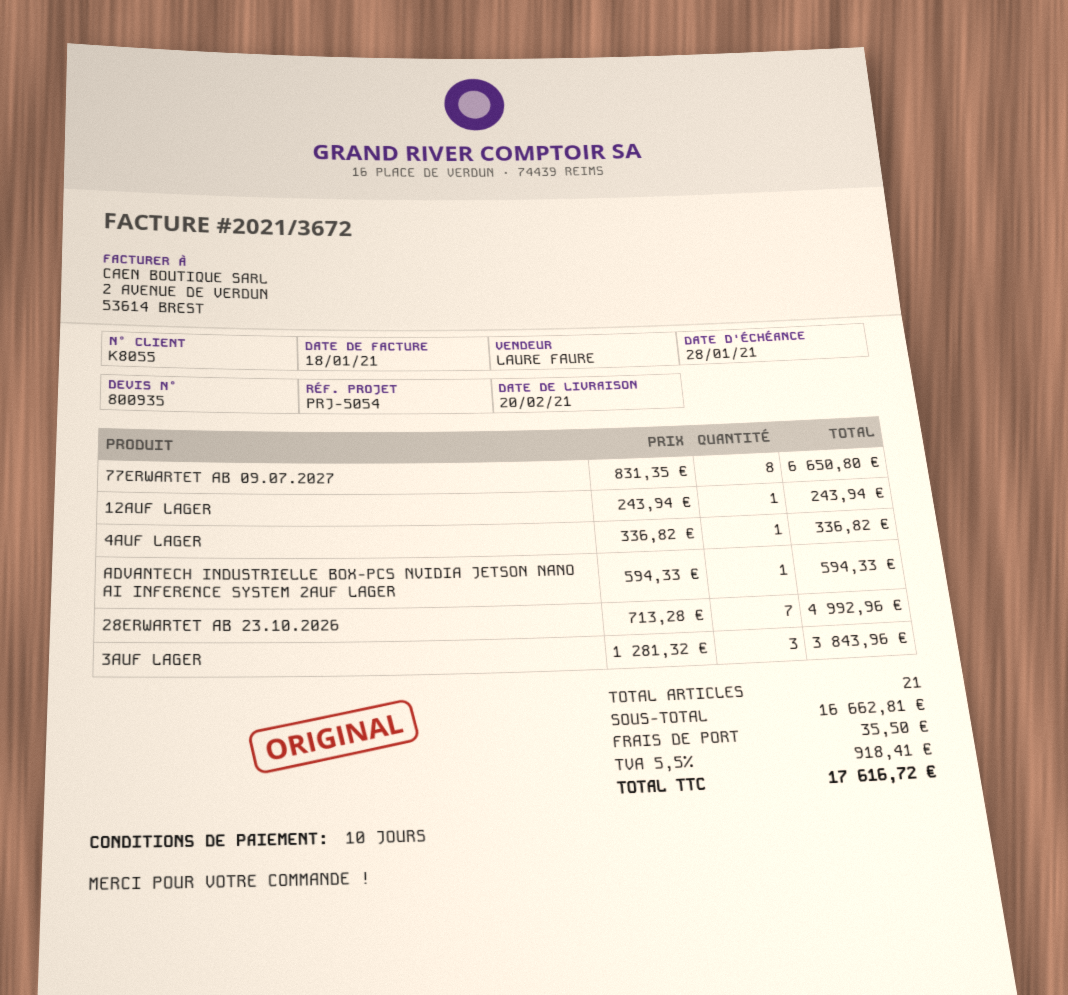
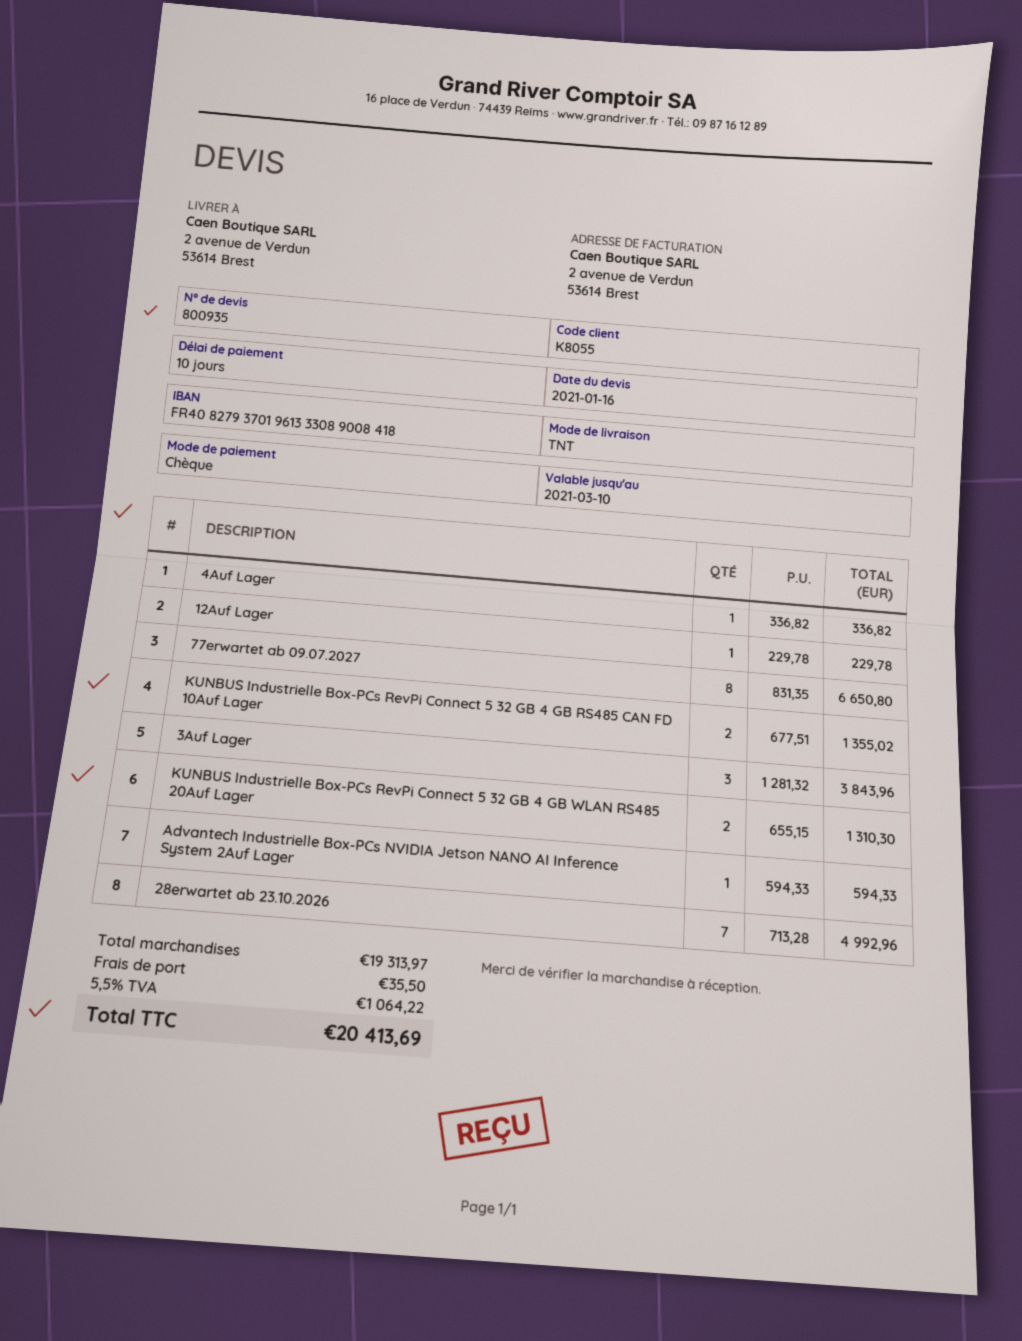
12AUF LAGER: 1 x 243.94 = 243.94 -> 1 x 229.78 = 229.78
KUNBUS Industrielle Box-PCs RevPi Connect 5 32 GB 4 GB RS485 CAN FD 10Auf Lager: none -> 2 x 677.51 = 1355.02
KUNBUS Industrielle Box-PCs RevPi Connect 5 32 GB 4 GB WLAN RS485 20Auf Lager: none -> 2 x 655.15 = 1310.30
subtotal: 16662.81 -> 19313.97
tax: 5.5% = 918.41 -> 5.5% = 1064.22
total: 17616.72 -> 20413.69

